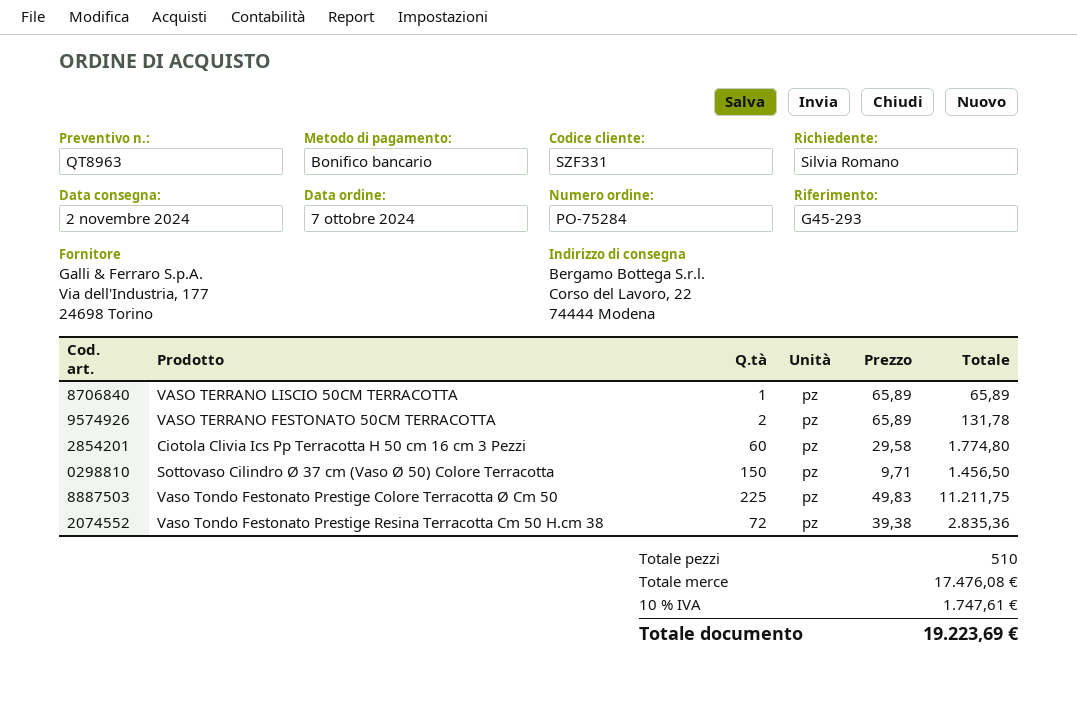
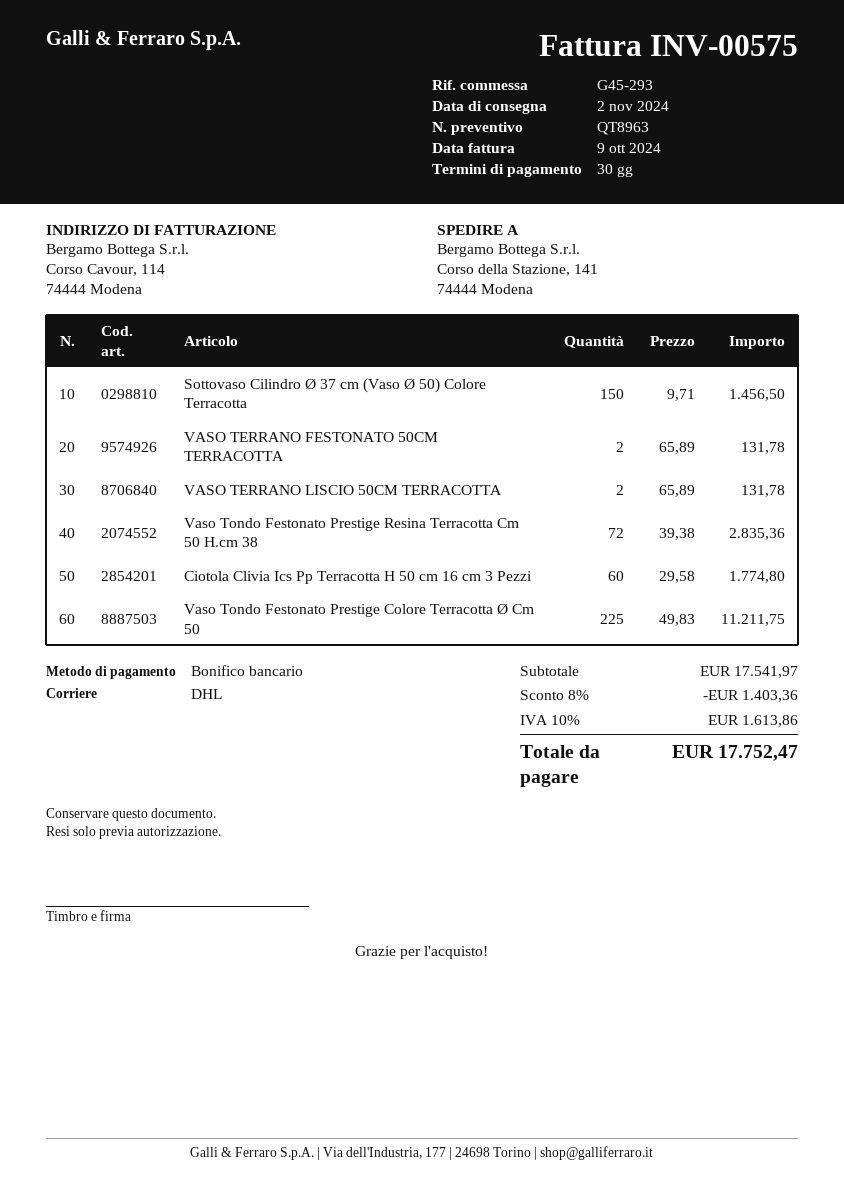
ship to: Corso del Lavoro, 22, 74444 Modena -> Corso della Stazione, 141, 74444 Modena
VASO TERRANO LISCIO 50CM TERRACOTTA: 1 x 65.89 = 65.89 -> 2 x 65.89 = 131.78
subtotal: 17476.08 -> 17541.97
discount: none -> 8% = 1403.36
tax: 10% = 1747.61 -> 10% = 1613.86
total: 19223.69 -> 17752.47

